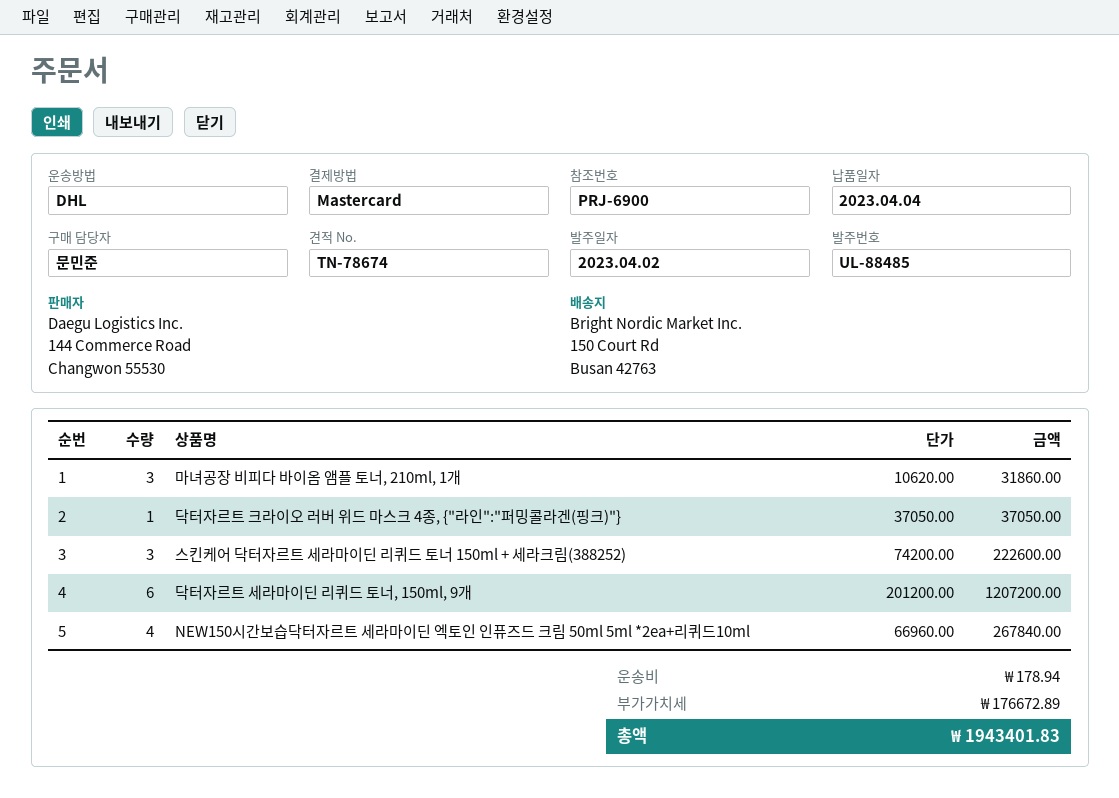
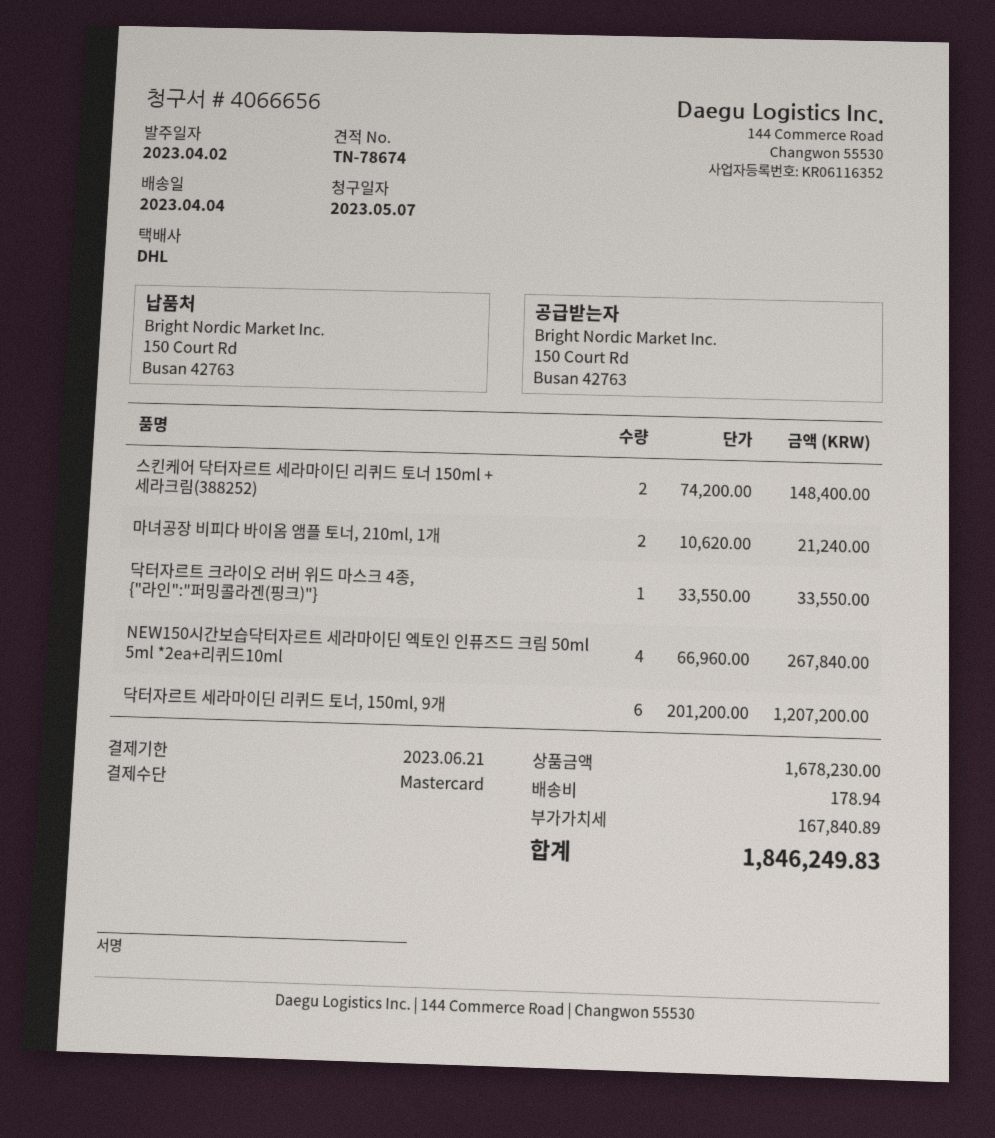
마녀공장 비피다 바이옴 앰플 토너, 210ml, 1개: 3 x 10620.00 = 31860.00 -> 2 x 10620.00 = 21240.00
닥터자르트 크라이오 러버 위드 마스크 4종, {"라인":"퍼밍콜라겐(핑크)"}: 1 x 37050.00 = 37050.00 -> 1 x 33550.00 = 33550.00
스킨케어 닥터자르트 세라마이딘 리퀴드 토너 150ml + 세라크림(388252): 3 x 74200.00 = 222600.00 -> 2 x 74200.00 = 148400.00
tax: 176672.89 -> 167840.89
total: 1943401.83 -> 1846249.83

